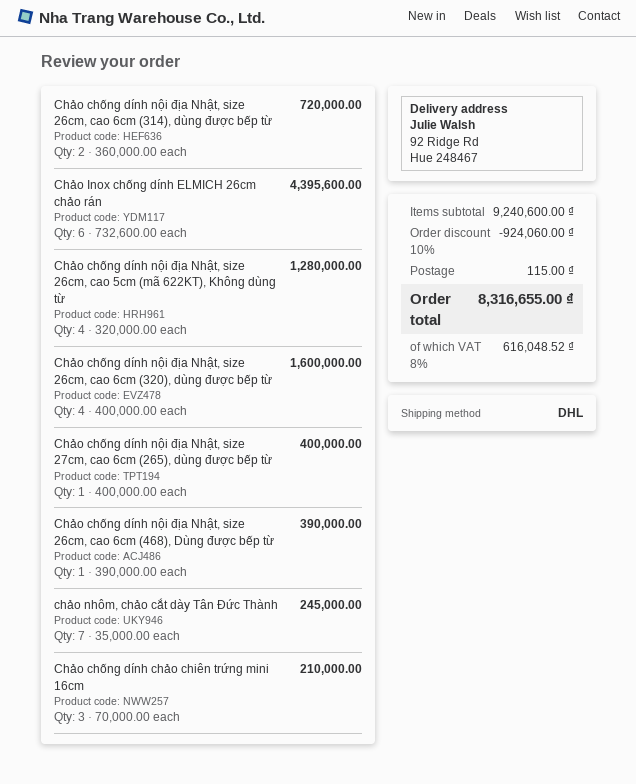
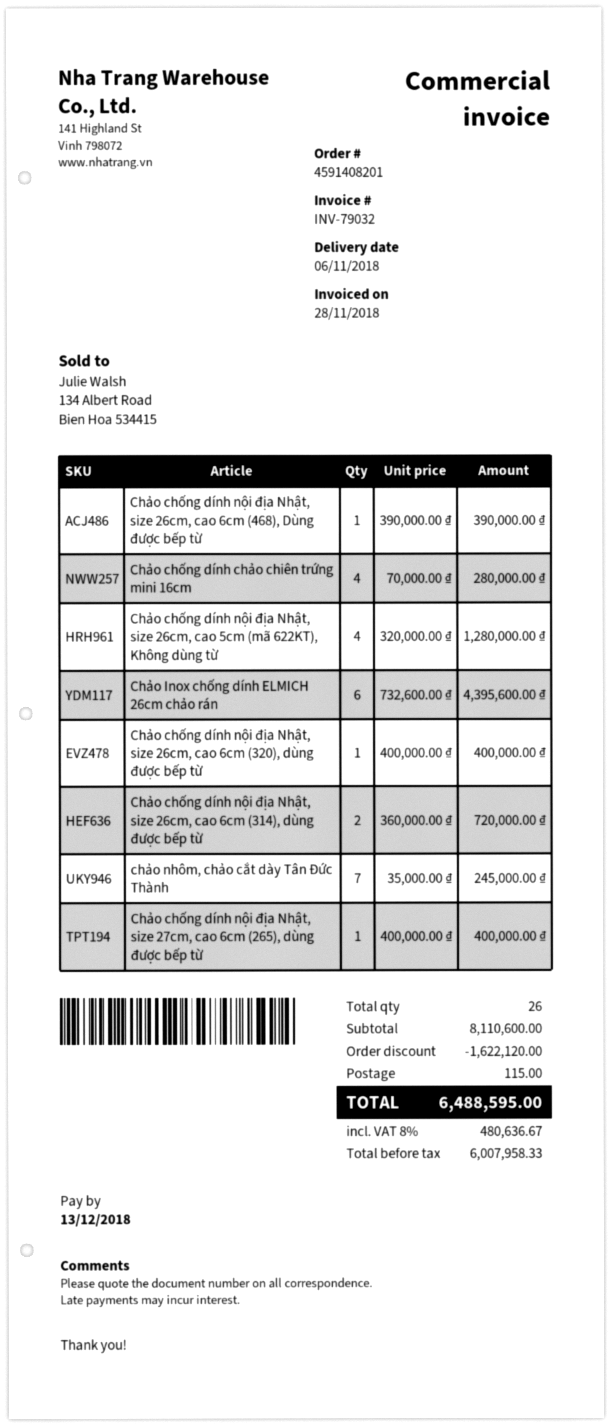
Chảo chống dính nội địa Nhật, size 26cm, cao 6cm (320), dùng được bếp từ: 4 x 400000.00 = 1600000.00 -> 1 x 400000.00 = 400000.00
Chảo chống dính chảo chiên trứng mini 16cm: 3 x 70000.00 = 210000.00 -> 4 x 70000.00 = 280000.00
subtotal: 9240600.00 -> 8110600.00
discount: 924060.00 -> 1622120.00
tax: 8% = 616048.52 -> 8% = 480636.67
total: 8316655.00 -> 6488595.00

